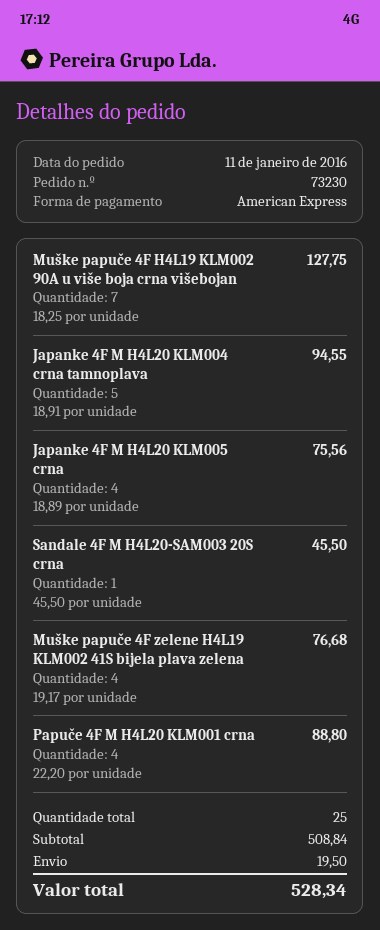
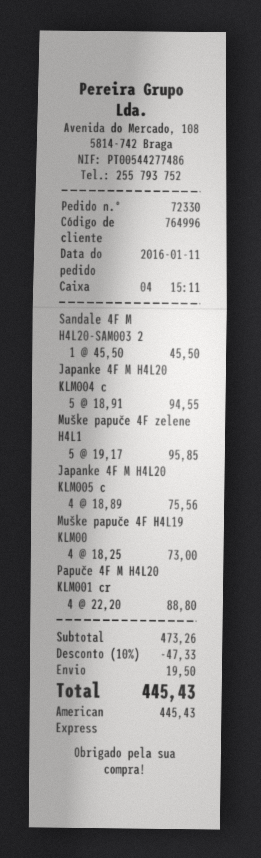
order number: 73230 -> 72330
Muške papuče 4F H4L19 KLM002 90A u više boja crna višebojan: 7 x 18.25 = 127.75 -> 4 x 18.25 = 73.00
Muške papuče 4F zelene H4L19 KLM002 41S bijela plava zelena: 4 x 19.17 = 76.68 -> 5 x 19.17 = 95.85
subtotal: 508.84 -> 473.26
discount: none -> 10% = 47.33
total: 528.34 -> 445.43

